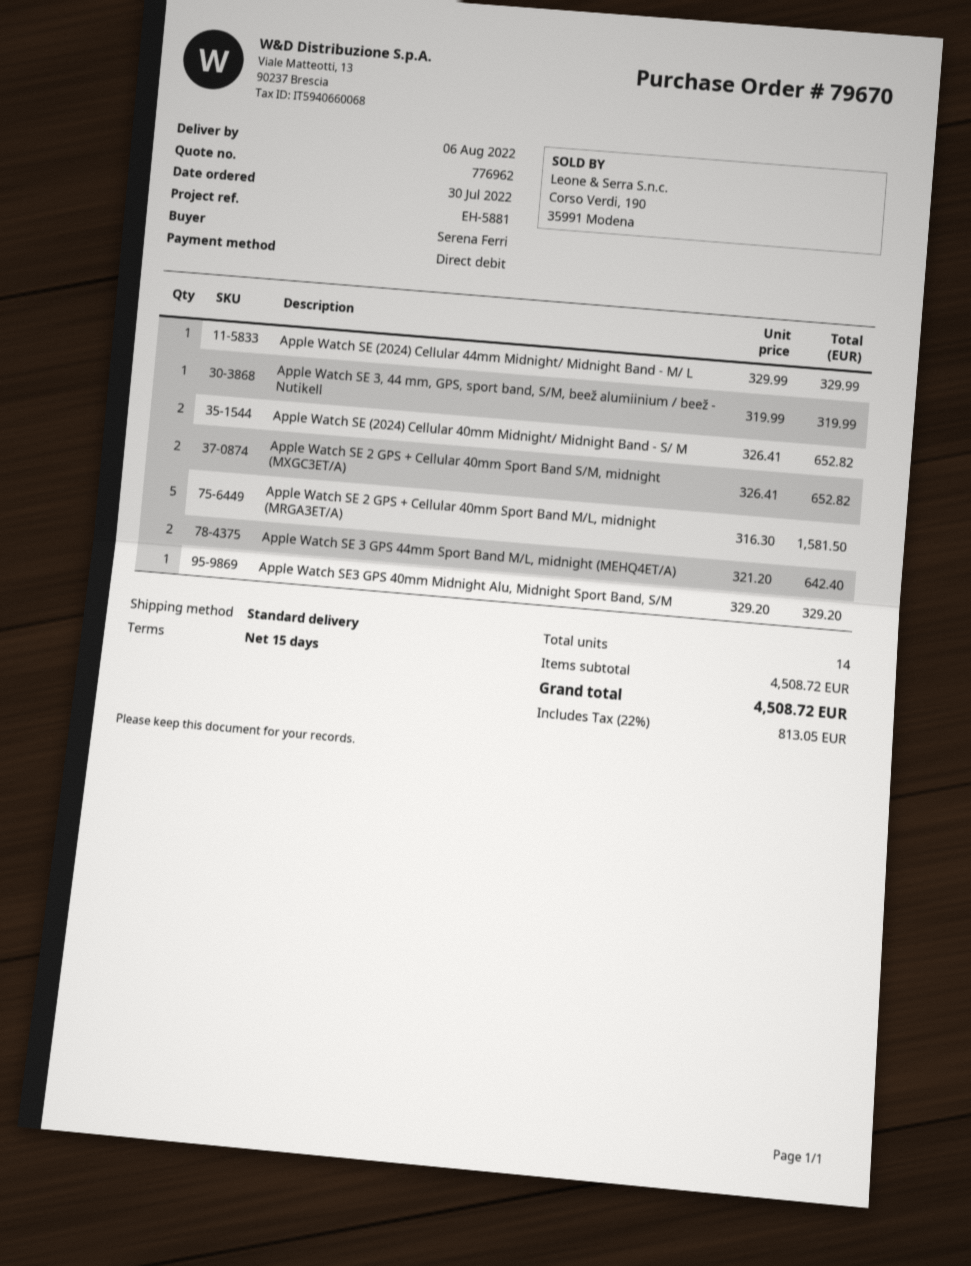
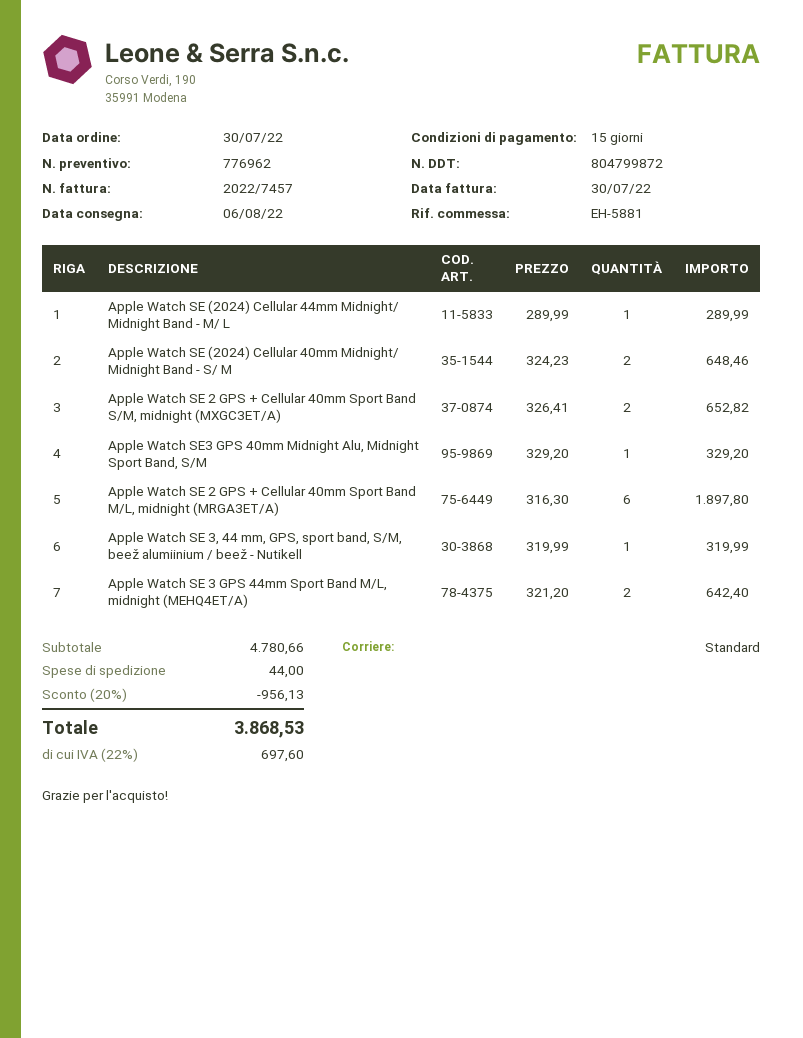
Apple Watch SE (2024) Cellular 44mm Midnight/ Midnight Band - M/ L: 1 x 329.99 = 329.99 -> 1 x 289.99 = 289.99
Apple Watch SE (2024) Cellular 40mm Midnight/ Midnight Band - S/ M: 2 x 326.41 = 652.82 -> 2 x 324.23 = 648.46
Apple Watch SE 2 GPS + Cellular 40mm Sport Band M/L, midnight (MRGA3ET/A): 5 x 316.30 = 1581.50 -> 6 x 316.30 = 1897.80
subtotal: 4508.72 -> 4780.66
discount: none -> 20% = 956.13
shipping: none -> 44.00
tax: 22% = 813.05 -> 22% = 697.60
total: 4508.72 -> 3868.53

